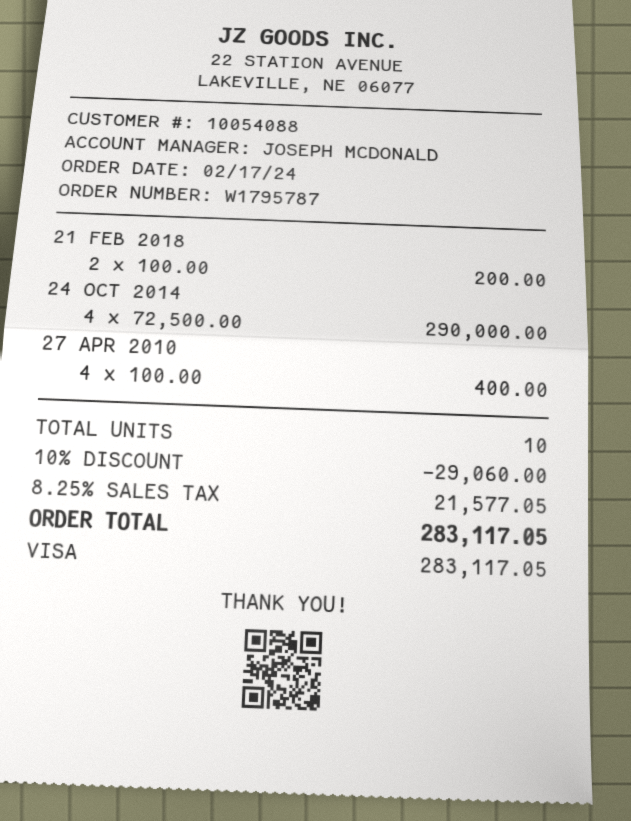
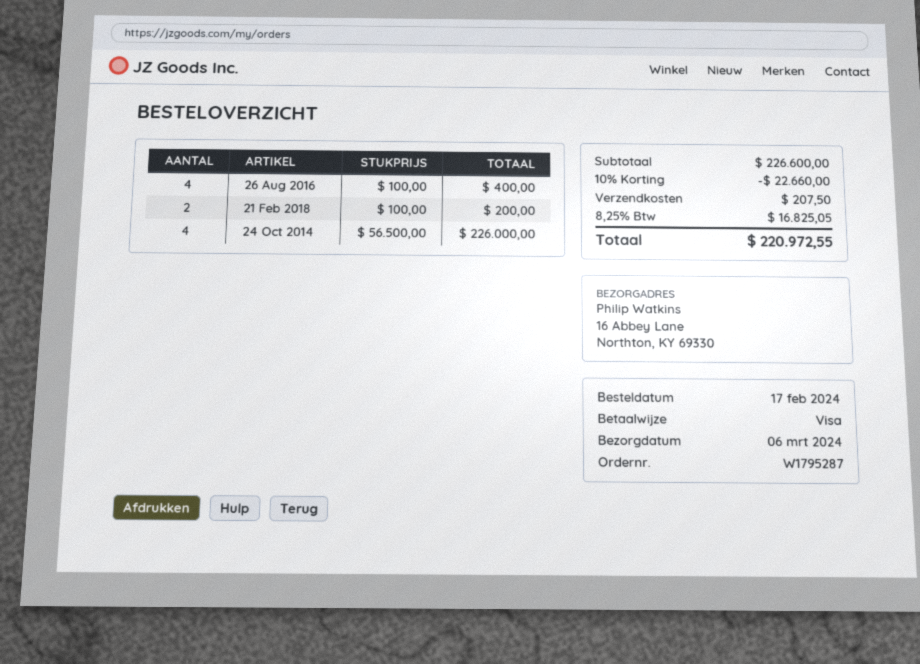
order number: W1795787 -> W1795287
24 OCT 2014: 4 x 72500.00 = 290000.00 -> 4 x 56500.00 = 226000.00
27 APR 2010: 4 x 100.00 = 400.00 -> none
26 Aug 2016: none -> 4 x 100.00 = 400.00
discount: 10% = 29060.00 -> 10% = 22660.00
shipping: none -> 207.50
tax: 8.25% = 21577.05 -> 8.25% = 16825.05
total: 283117.05 -> 220972.55

